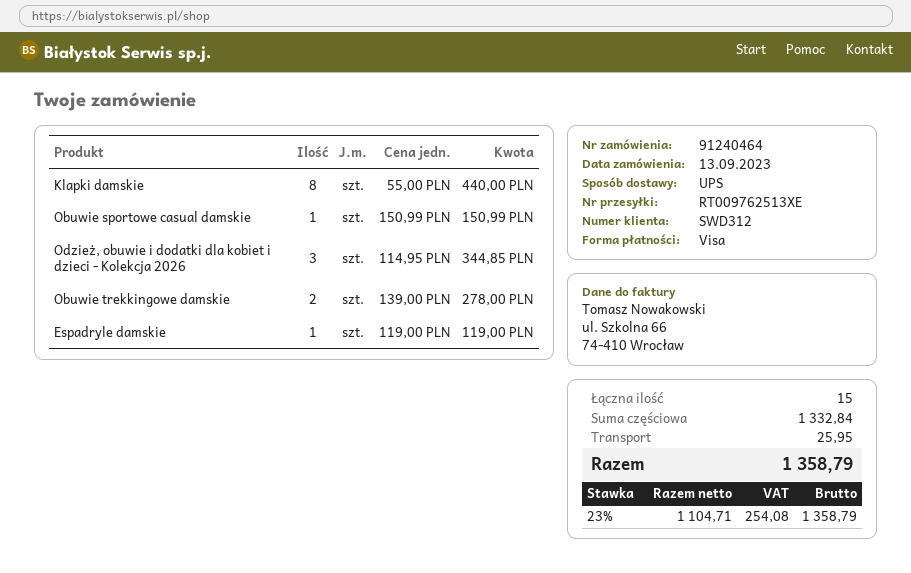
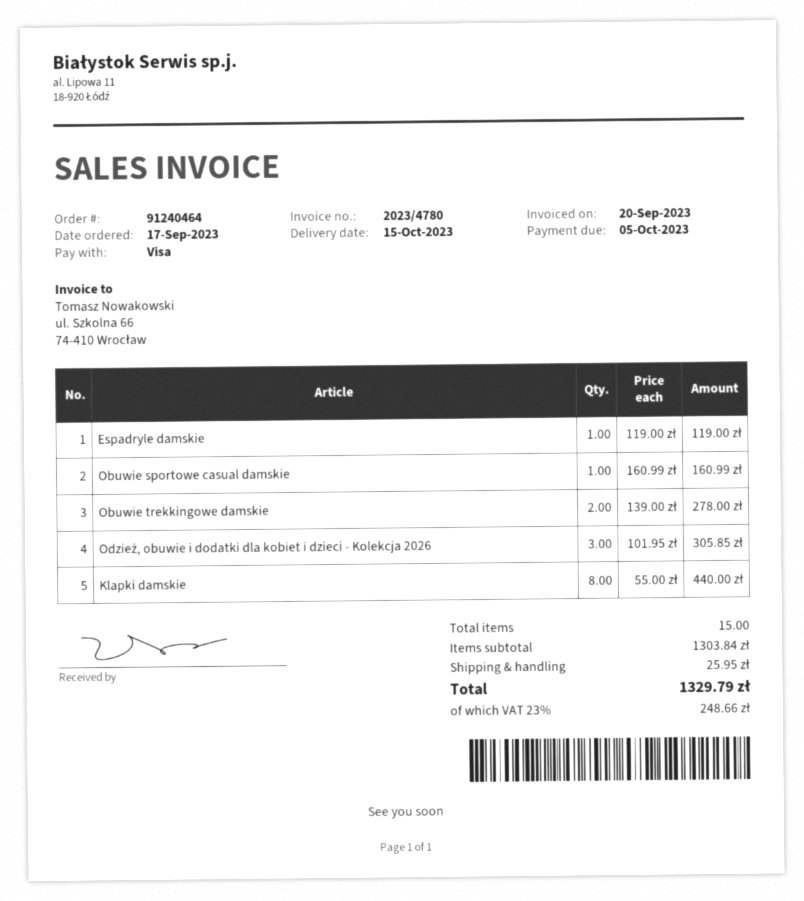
order date: 2023-09-13 -> 2023-09-17
Obuwie sportowe casual damskie: 1 x 150.99 = 150.99 -> 1 x 160.99 = 160.99
Odzież, obuwie i dodatki dla kobiet i dzieci - Kolekcja 2026: 3 x 114.95 = 344.85 -> 3 x 101.95 = 305.85
subtotal: 1332.84 -> 1303.84
tax: 23% = 254.08 -> 23% = 248.66
total: 1358.79 -> 1329.79

